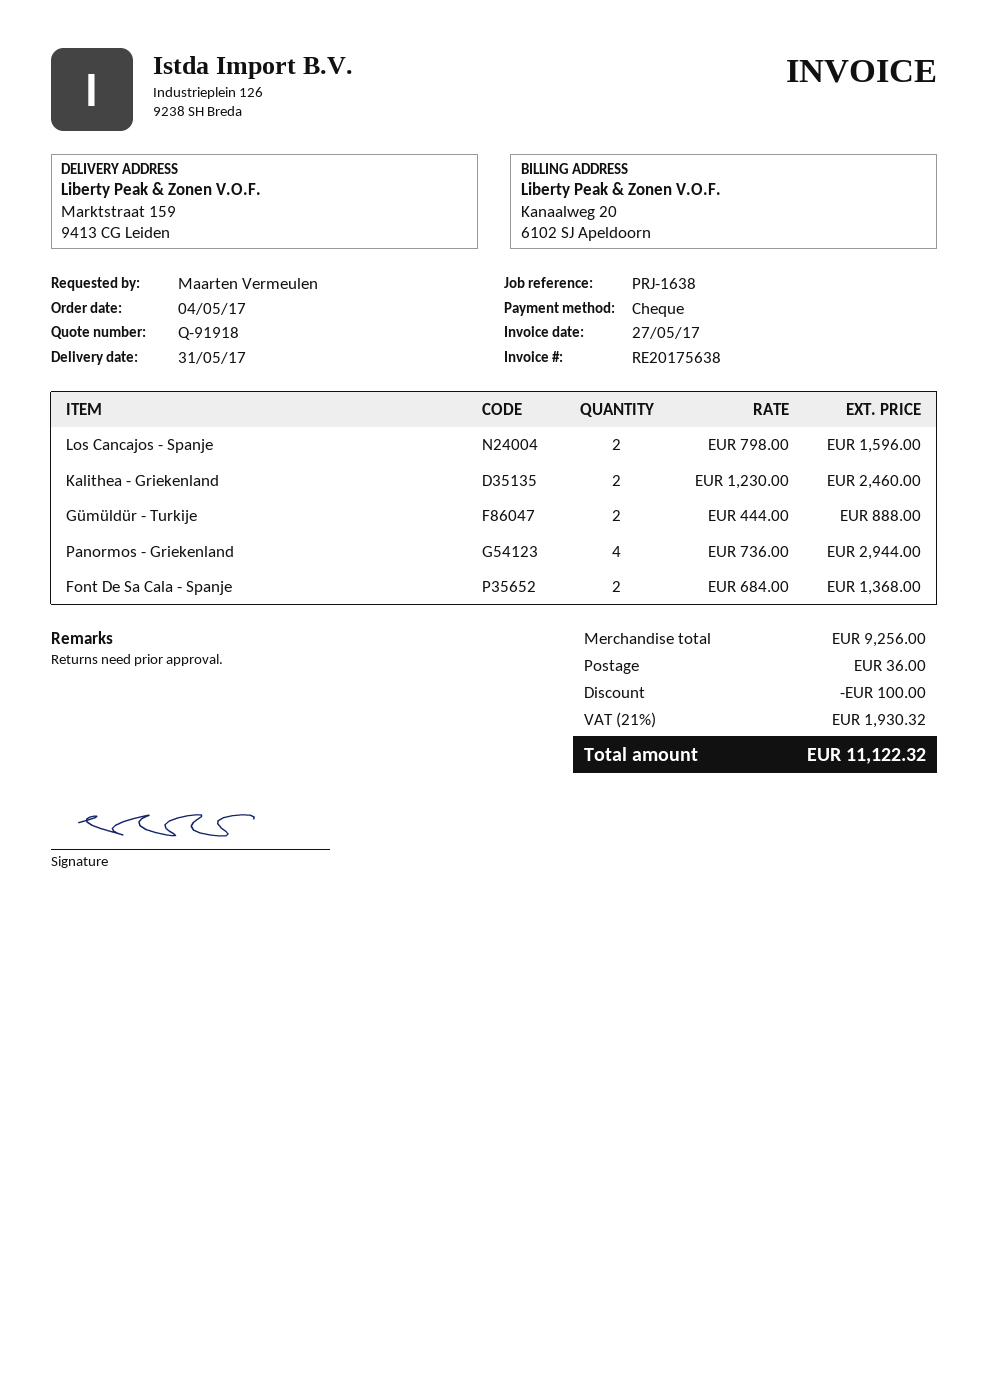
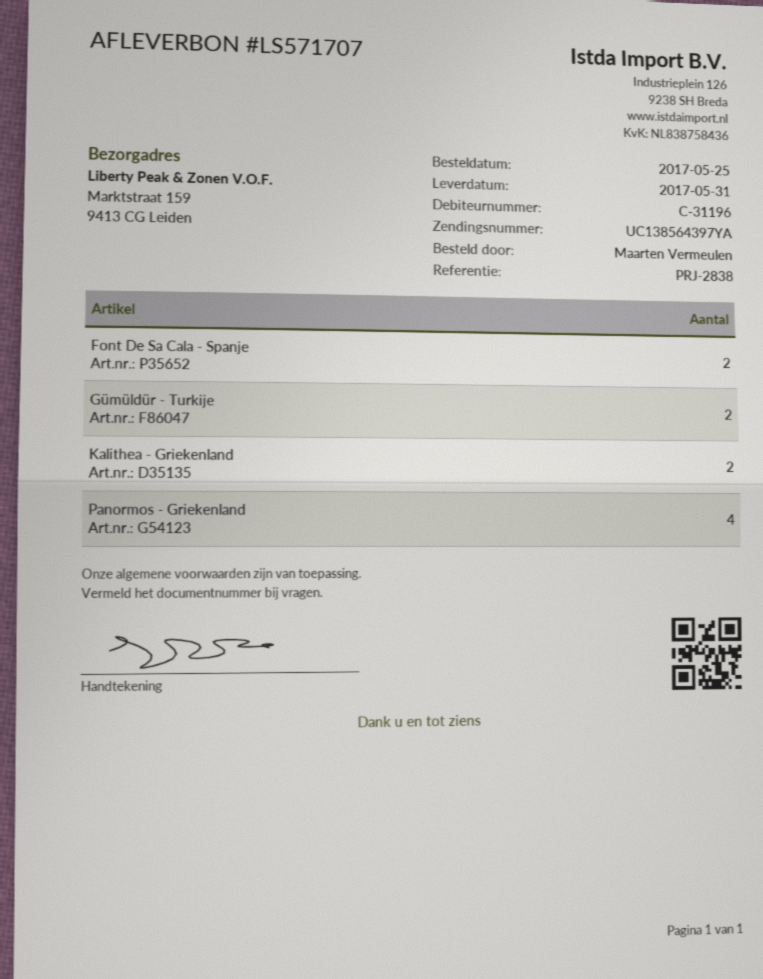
order date: 2017-05-04 -> 2017-05-25
reference: PRJ-1638 -> PRJ-2838
Los Cancajos - Spanje: 2 -> none

